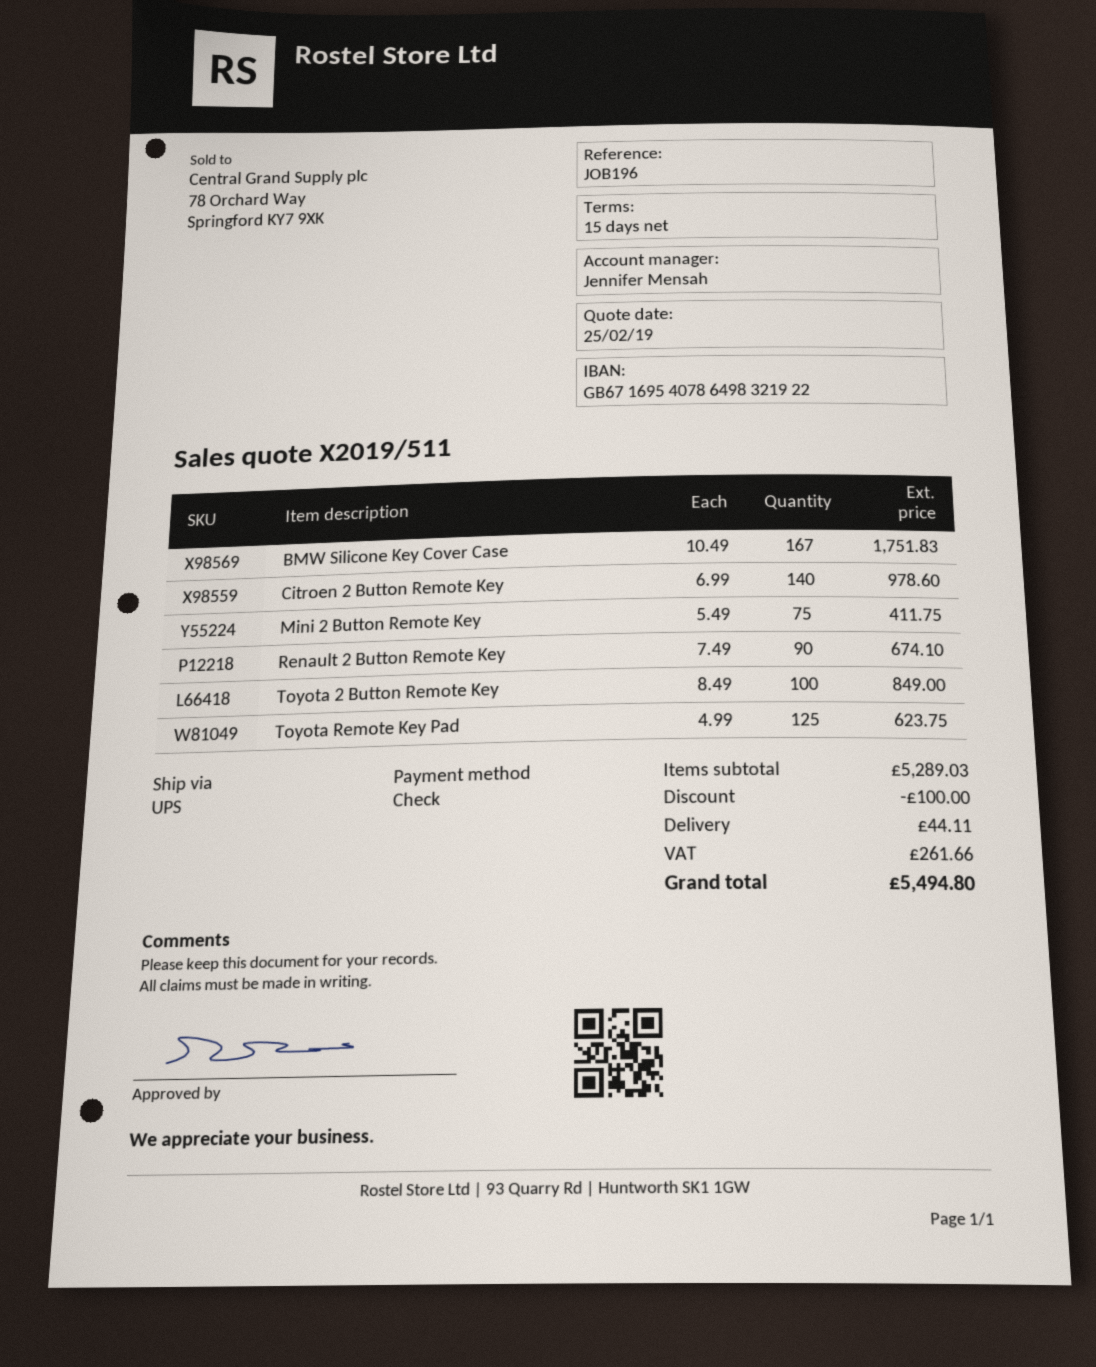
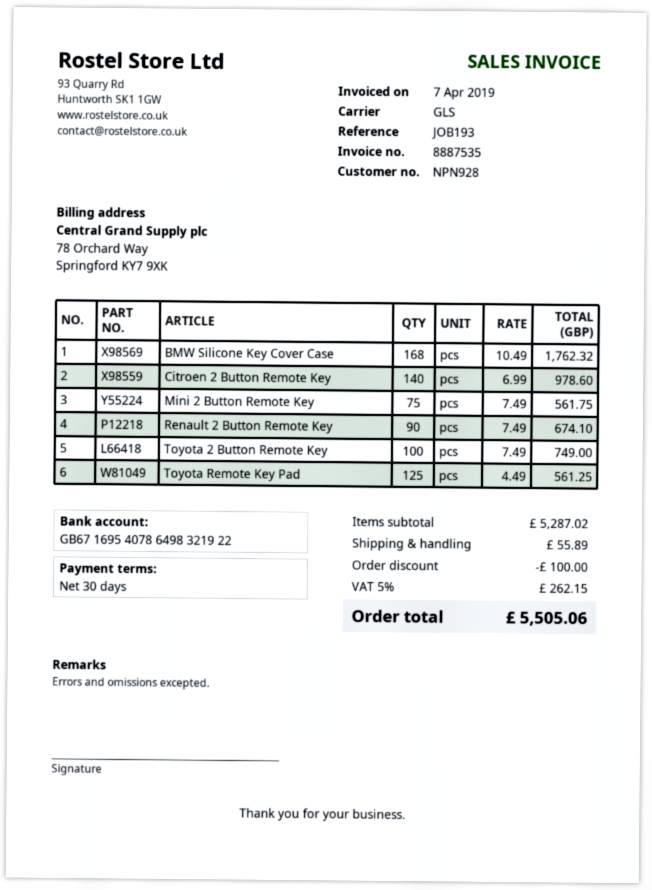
payment terms: 15 days -> 30 days
reference: JOB196 -> JOB193
shipping method: UPS -> GLS
BMW Silicone Key Cover Case: 167 x 10.49 = 1751.83 -> 168 x 10.49 = 1762.32
Mini 2 Button Remote Key: 75 x 5.49 = 411.75 -> 75 x 7.49 = 561.75
Toyota 2 Button Remote Key: 100 x 8.49 = 849.00 -> 100 x 7.49 = 749.00
Toyota Remote Key Pad: 125 x 4.99 = 623.75 -> 125 x 4.49 = 561.25
subtotal: 5289.03 -> 5287.02
shipping: 44.11 -> 55.89
tax: 261.66 -> 262.15
total: 5494.80 -> 5505.06

